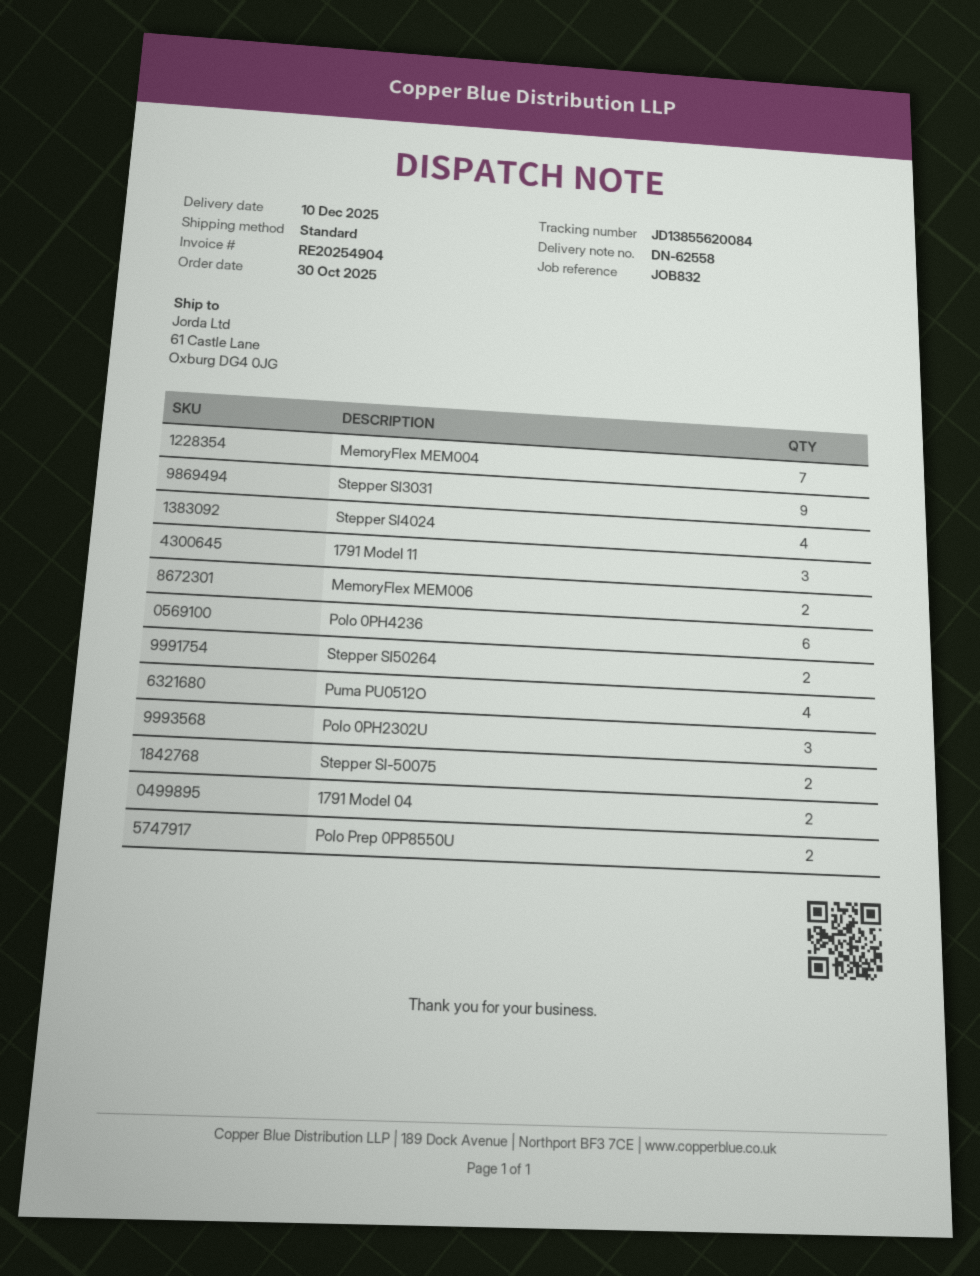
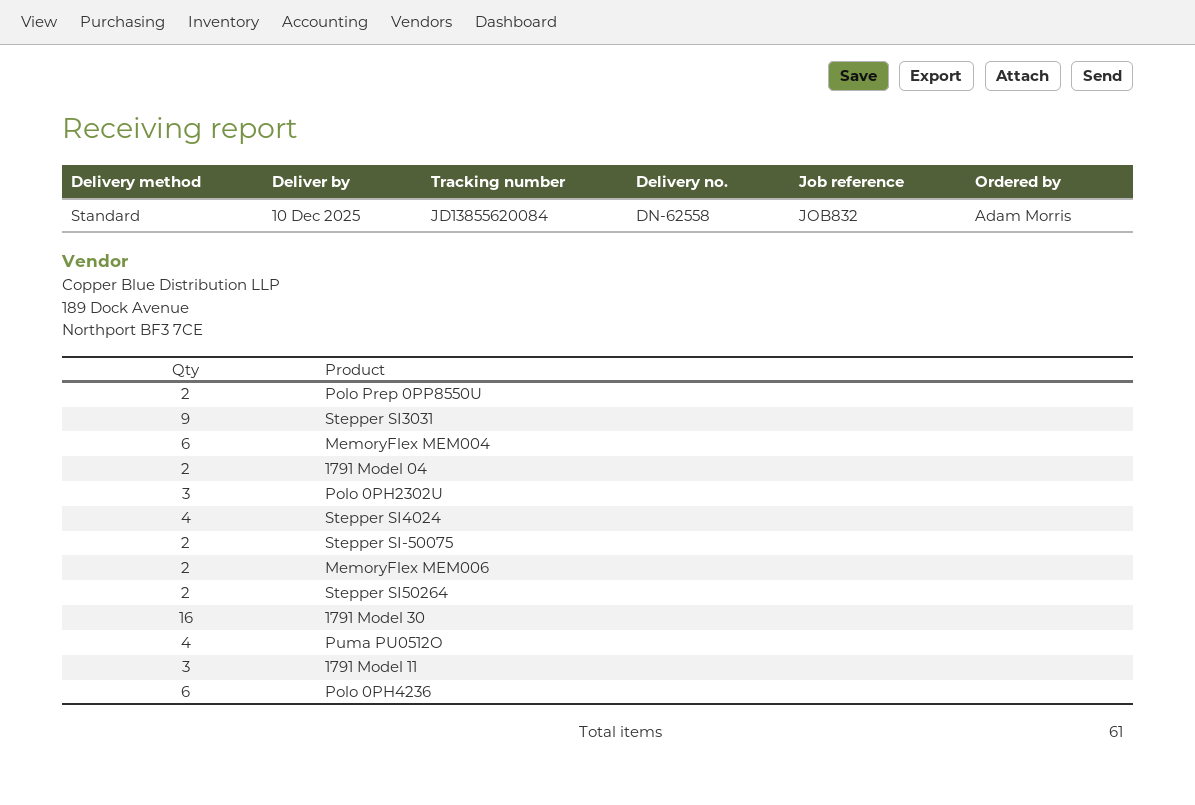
MemoryFlex MEM004: 7 -> 6
1791 Model 30: none -> 16

